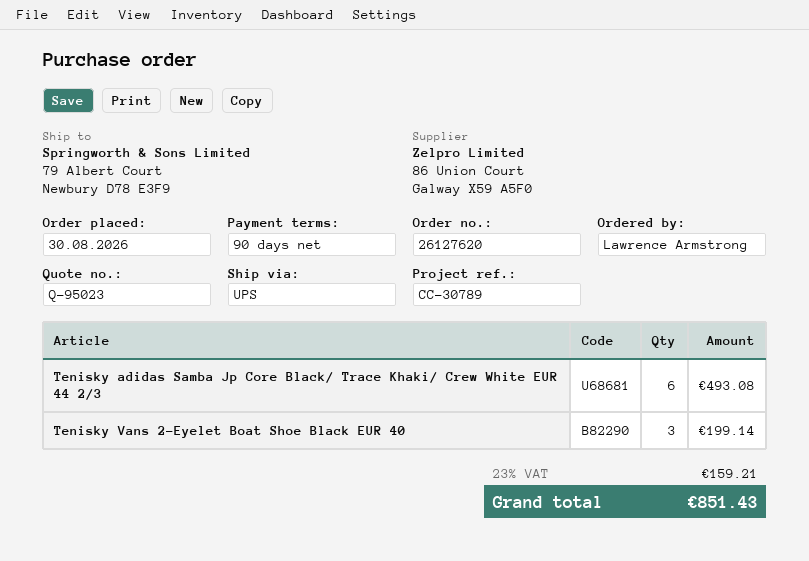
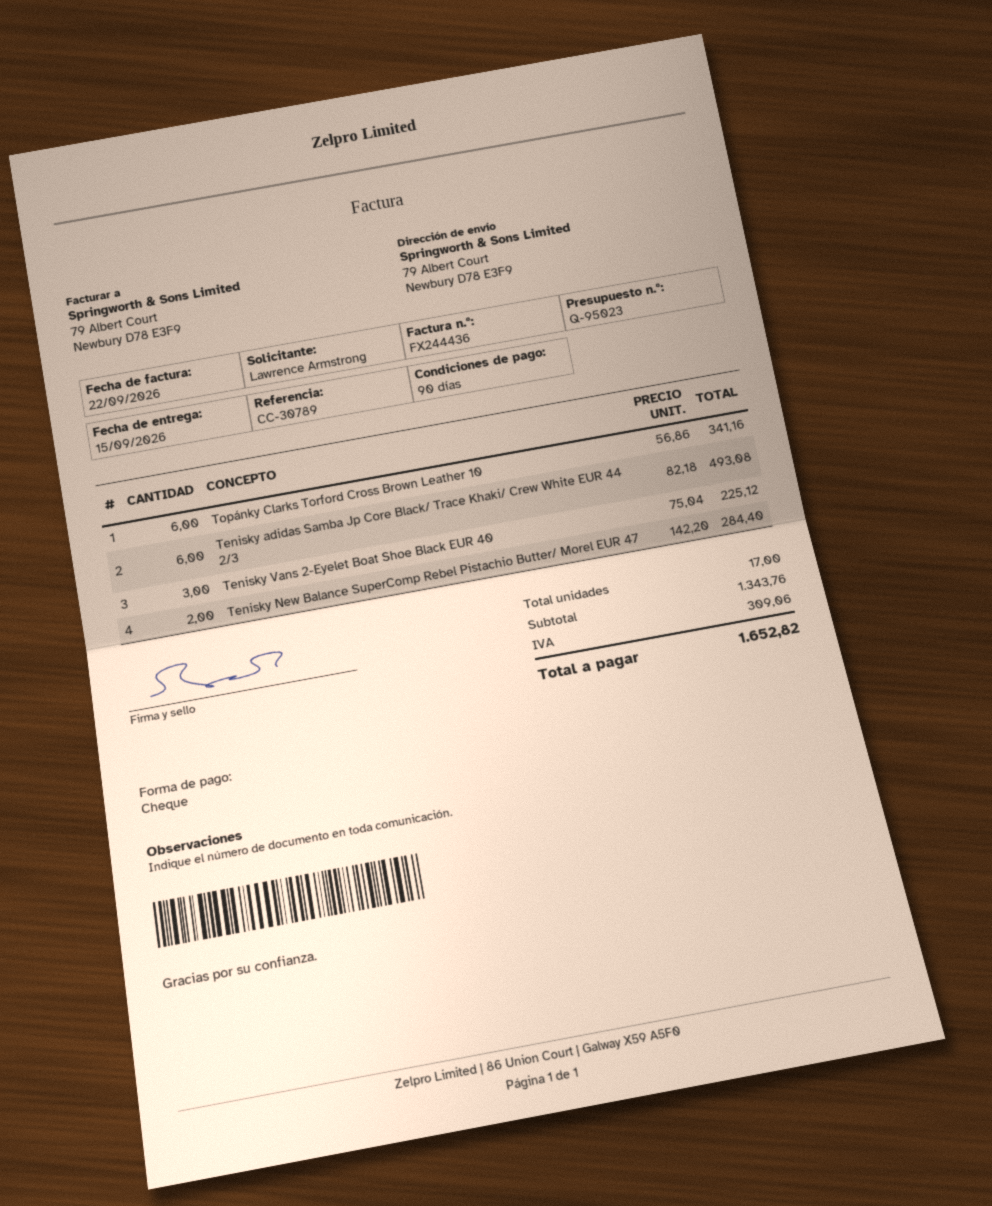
Tenisky Vans 2-Eyelet Boat Shoe Black EUR 40: 3 for 199.14 -> 3 for 225.12
Topánky Clarks Torford Cross Brown Leather 10: none -> 6 for 341.16
Tenisky New Balance SuperComp Rebel Pistachio Butter/ Morel EUR 47: none -> 2 for 284.40
tax: 159.21 -> 309.06
total: 851.43 -> 1652.82

